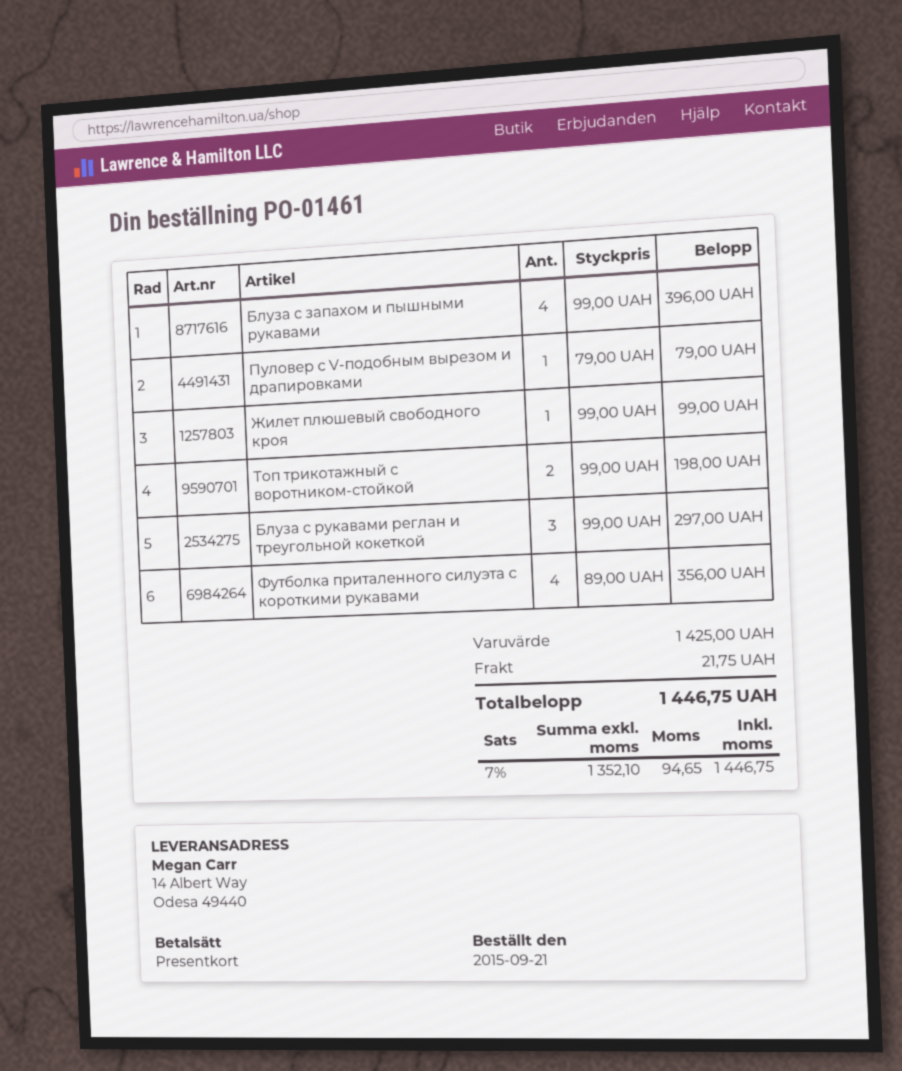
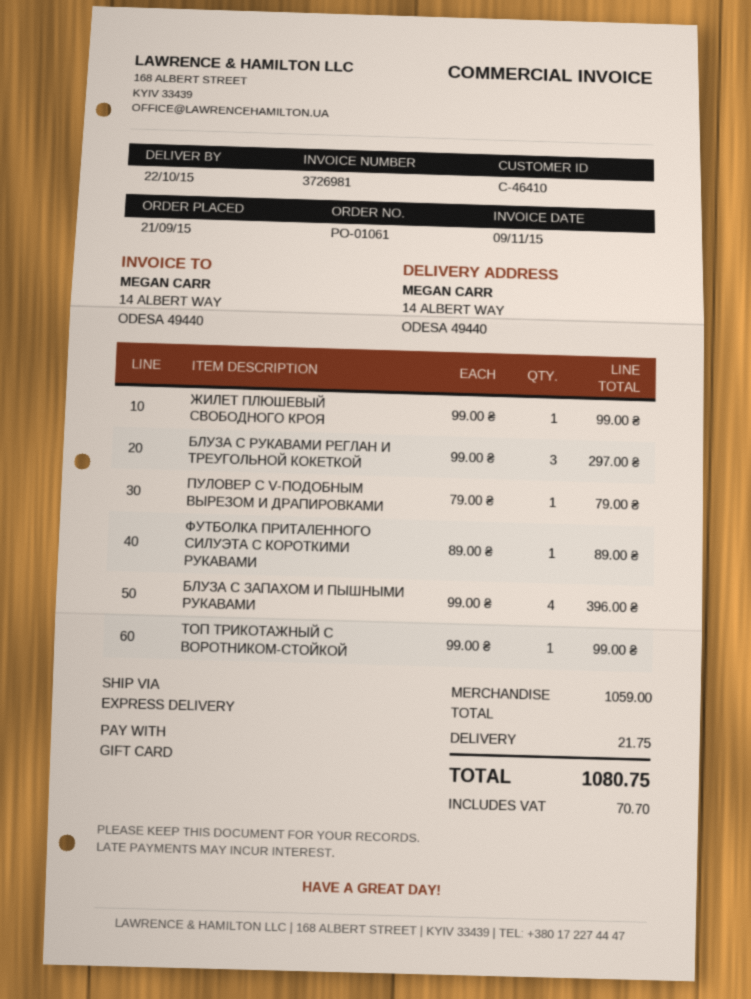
order number: PO-01461 -> PO-01061
Топ трикотажный с воротником-стойкой: 2 x 99.00 = 198.00 -> 1 x 99.00 = 99.00
Футболка приталенного силуэта с короткими рукавами: 4 x 89.00 = 356.00 -> 1 x 89.00 = 89.00
subtotal: 1425.00 -> 1059.00
tax: 94.65 -> 70.70
total: 1446.75 -> 1080.75

